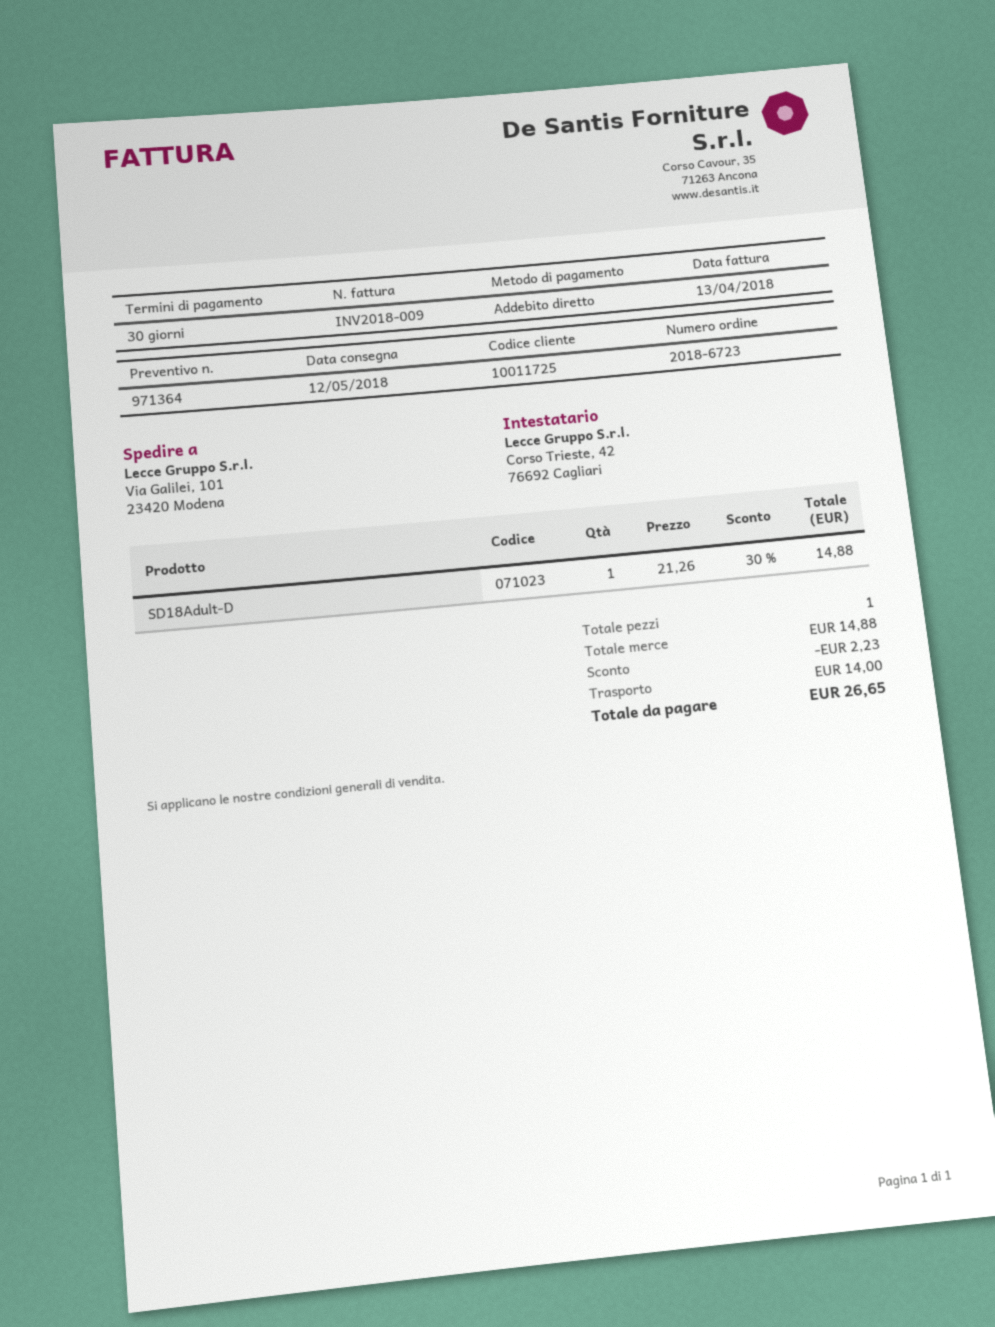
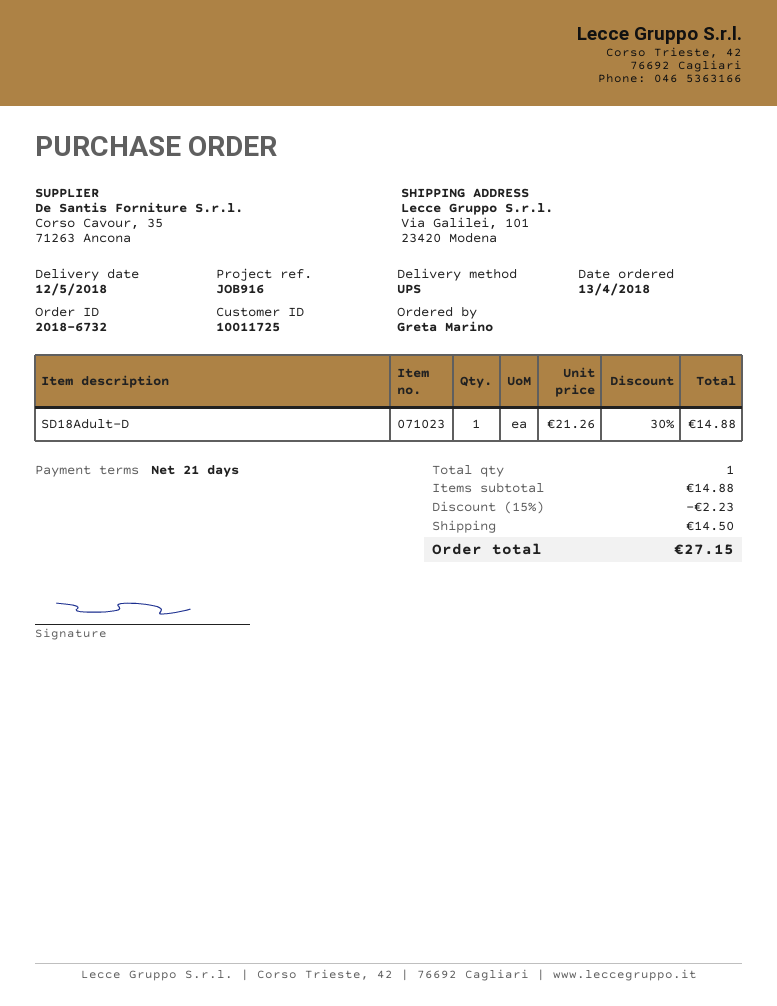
order number: 2018-6723 -> 2018-6732
payment terms: 30 days -> 21 days
shipping: 14.00 -> 14.50
total: 26.65 -> 27.15

